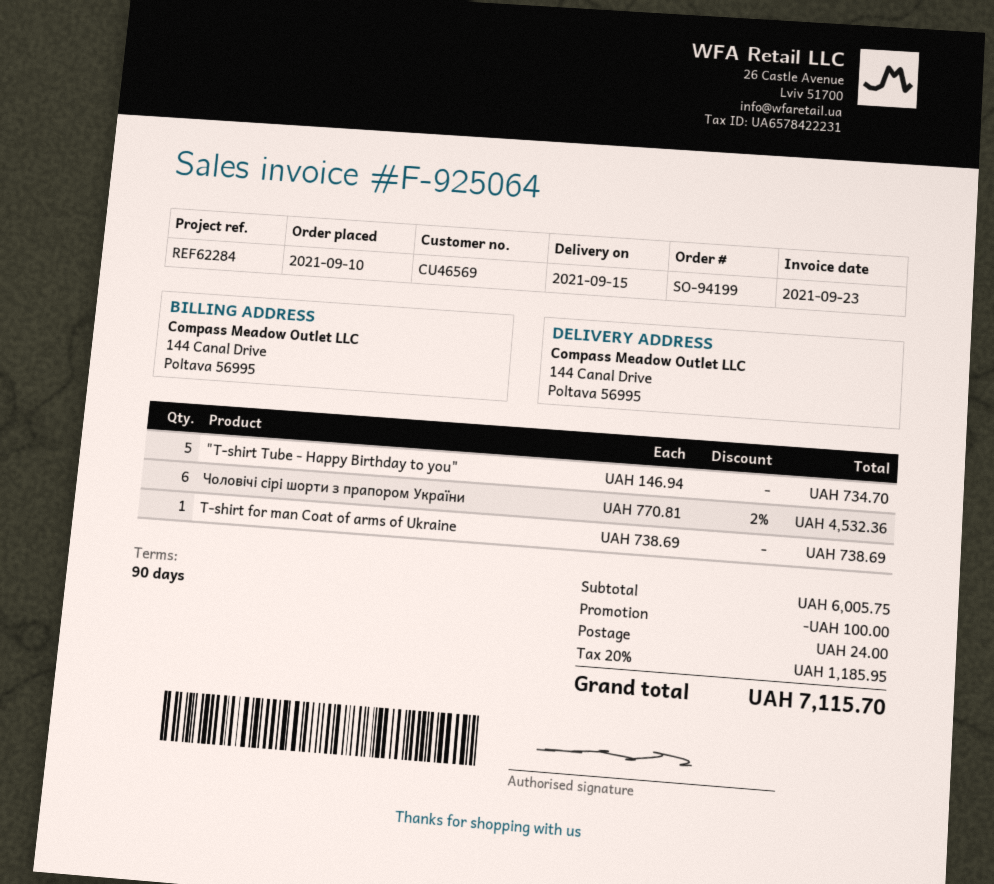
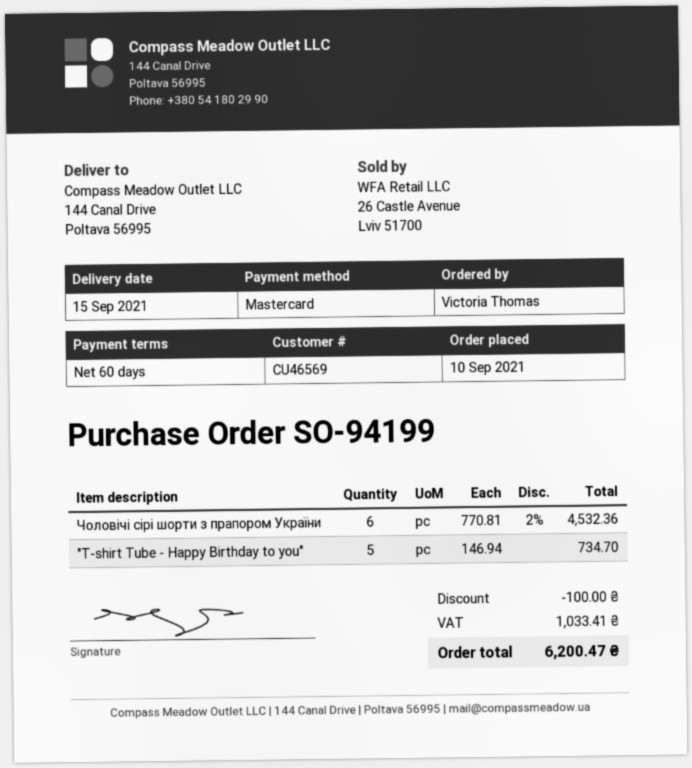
payment terms: 90 days -> 60 days
T-shirt for man Coat of arms of Ukraine: 1 x 738.69 = 738.69 -> none
shipping: 24.00 -> none
tax: 1185.95 -> 1033.41
total: 7115.70 -> 6200.47

